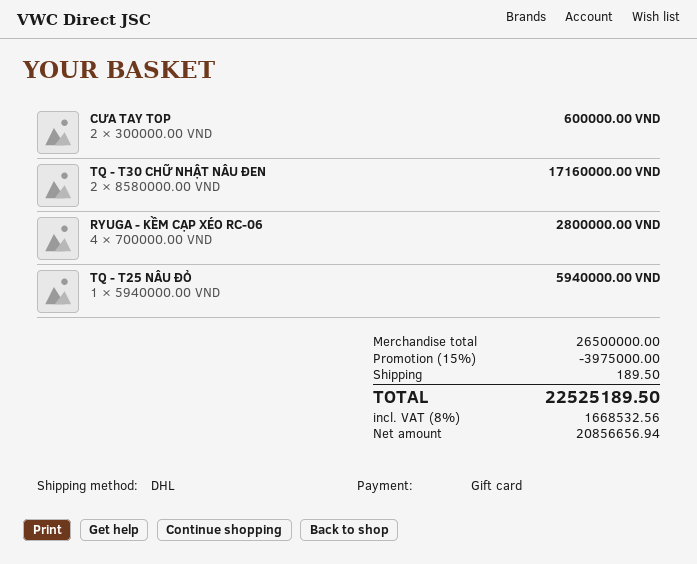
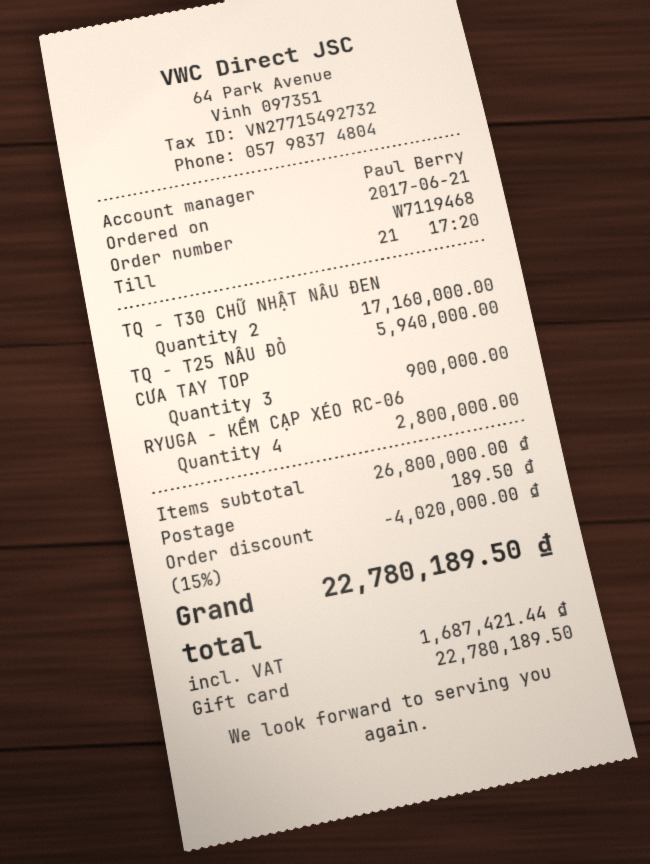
CƯA TAY TOP: 2 for 600000.00 -> 3 for 900000.00
subtotal: 26500000.00 -> 26800000.00
discount: 15% = 3975000.00 -> 15% = 4020000.00
tax: 1668532.56 -> 1687421.44
total: 22525189.50 -> 22780189.50

